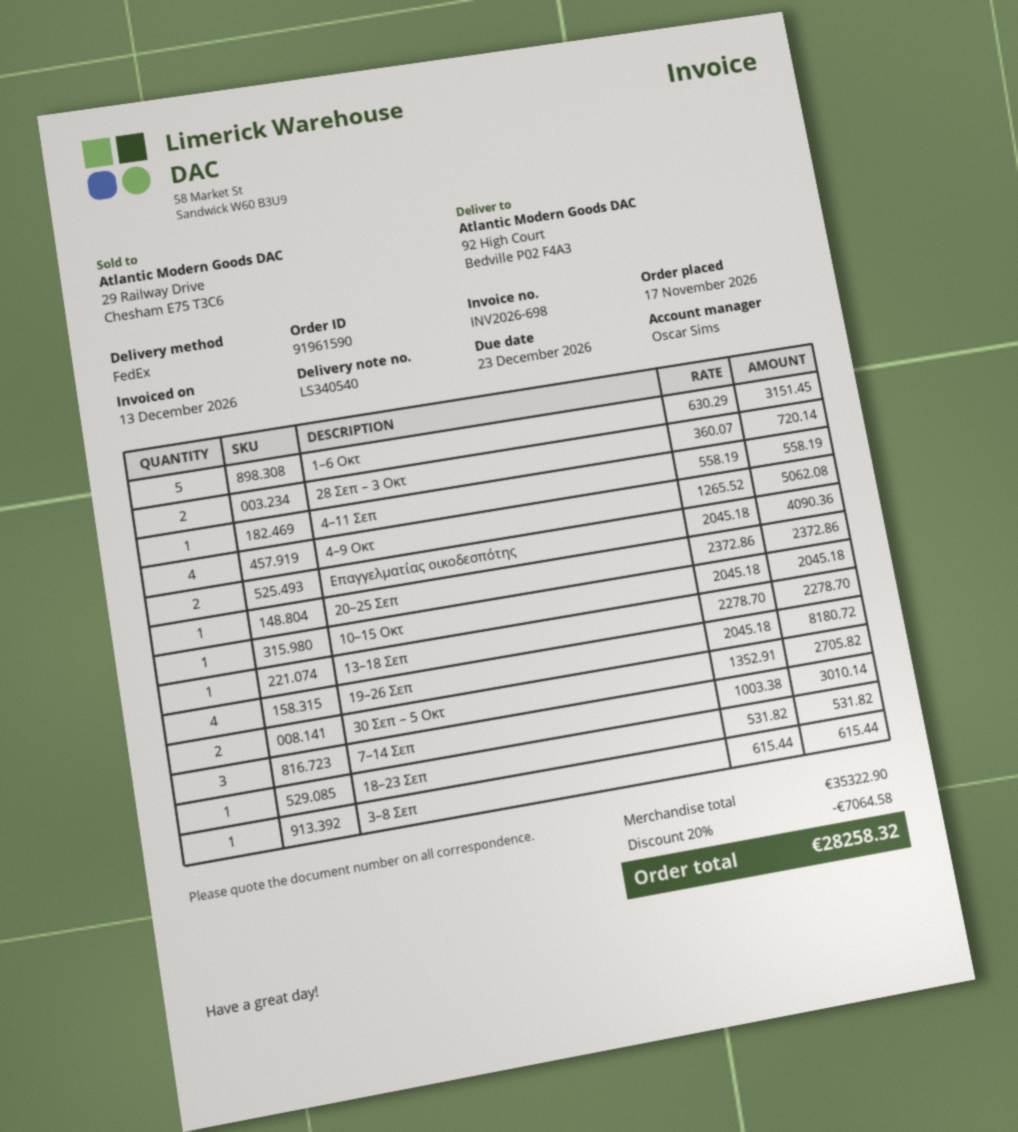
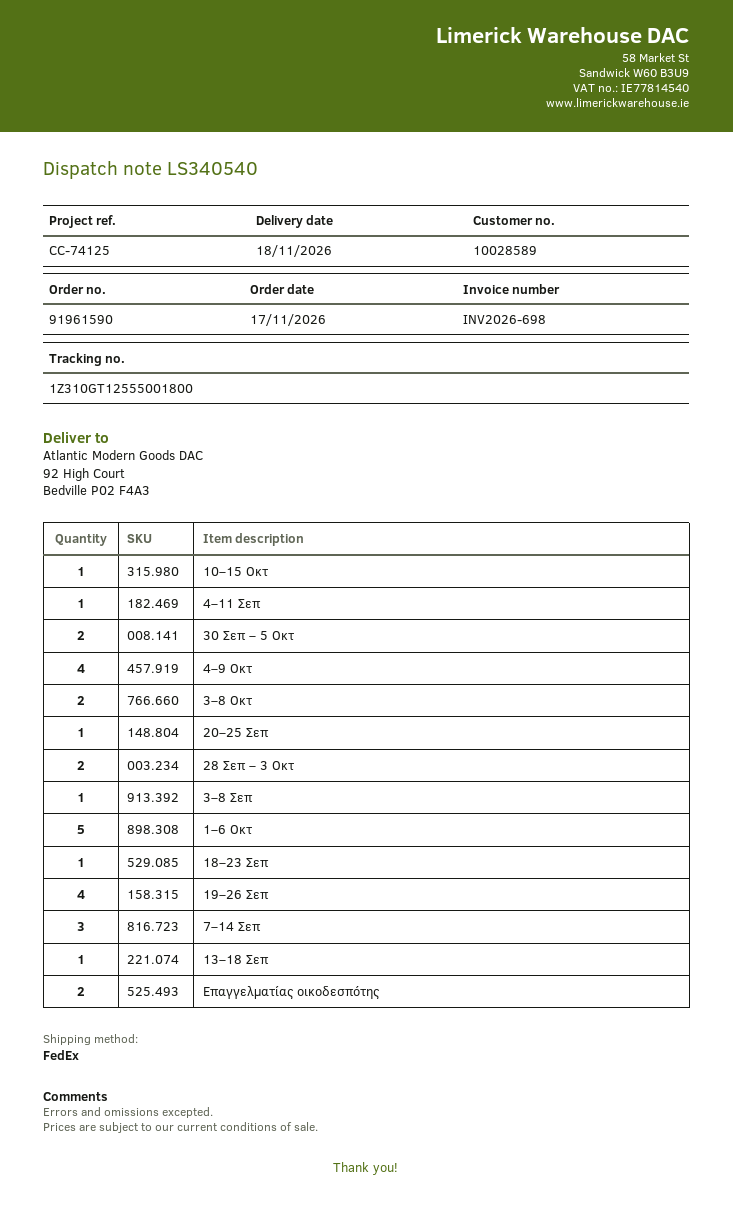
3–8 Οκτ: none -> 2

